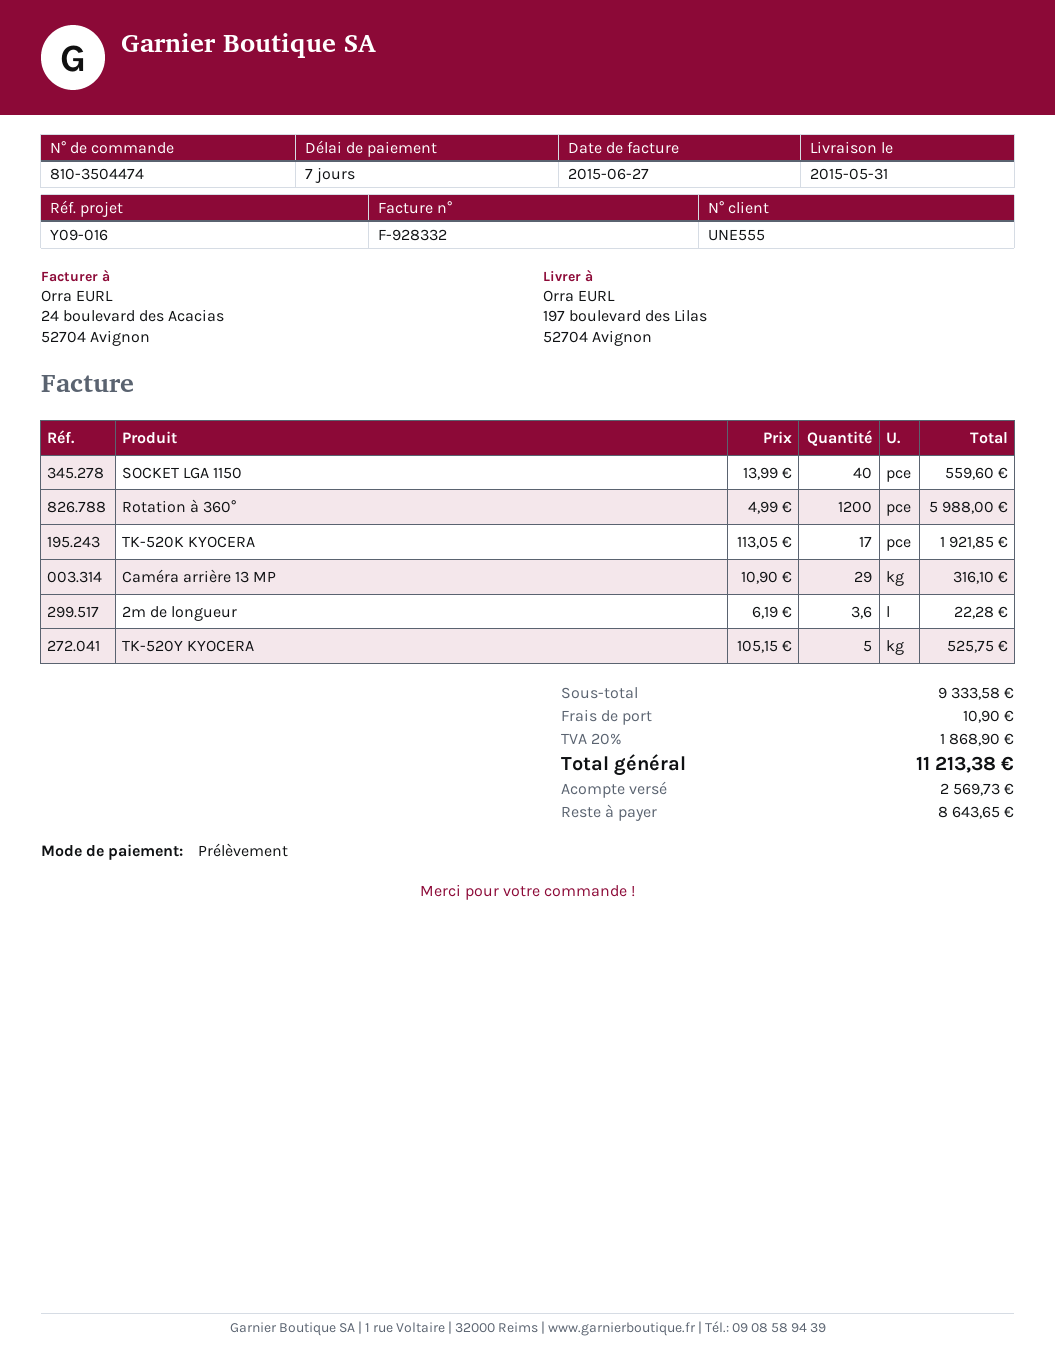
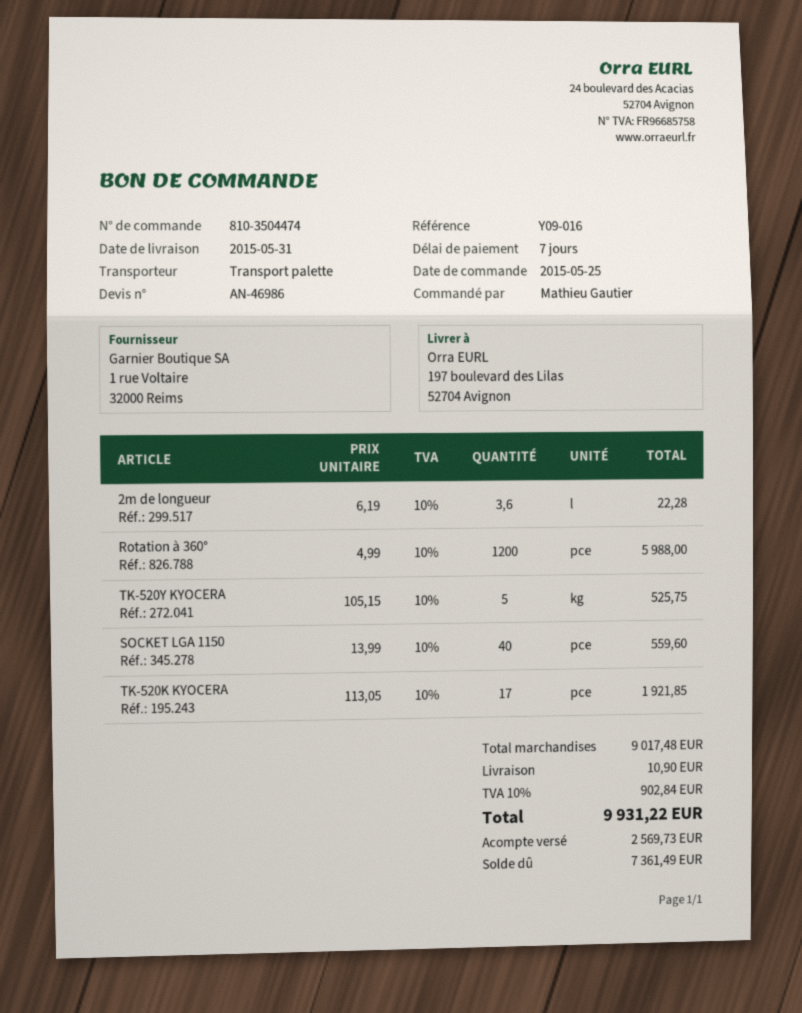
Caméra arrière 13 MP: 29 x 10.90 = 316.10 -> none
subtotal: 9333.58 -> 9017.48
tax: 20% = 1868.90 -> 10% = 902.84
total: 11213.38 -> 9931.22
balance: 8643.65 -> 7361.49

